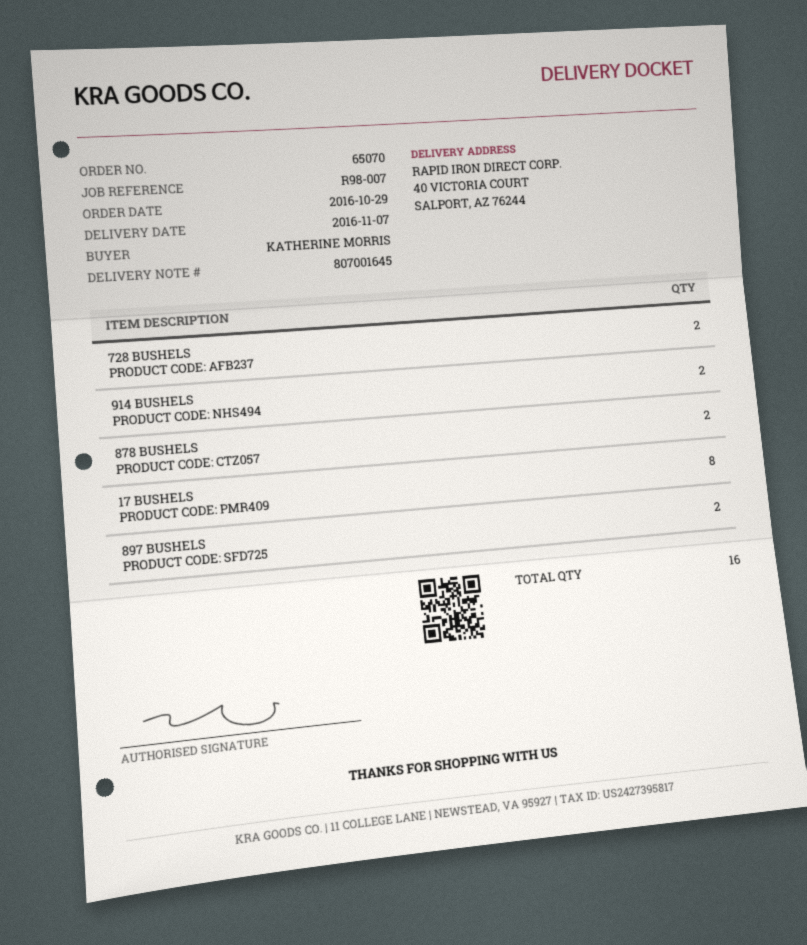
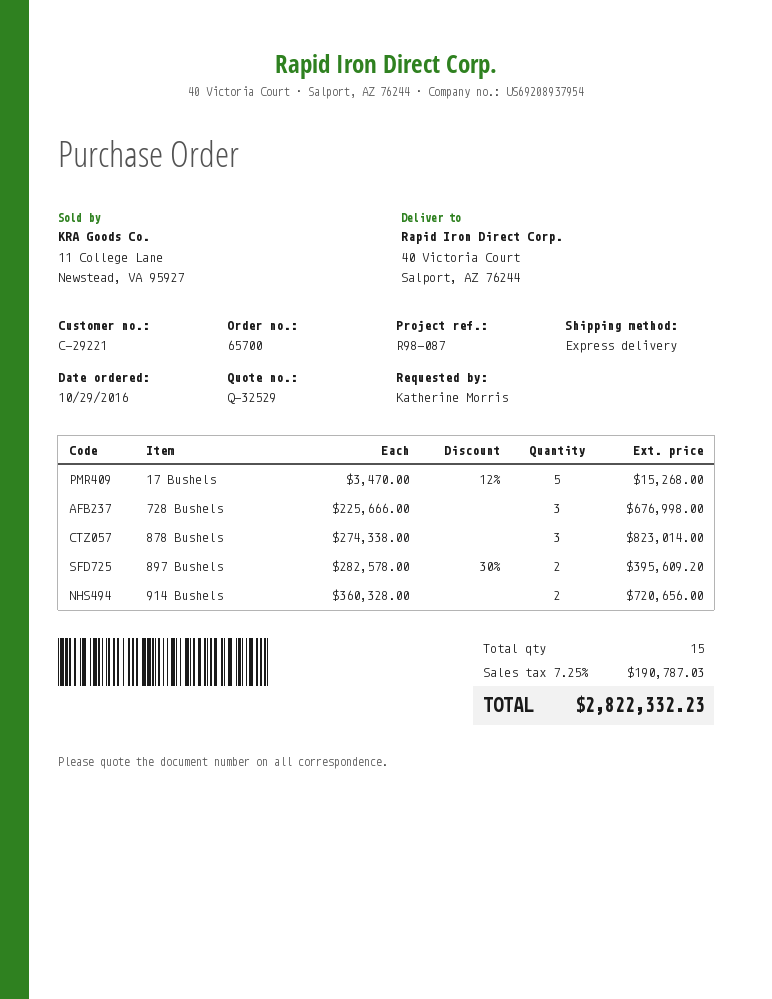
order number: 65070 -> 65700
reference: R98-007 -> R98-087
728 BUSHELS: 2 -> 3
878 BUSHELS: 2 -> 3
17 BUSHELS: 8 -> 5
total quantity: 16 -> 15

